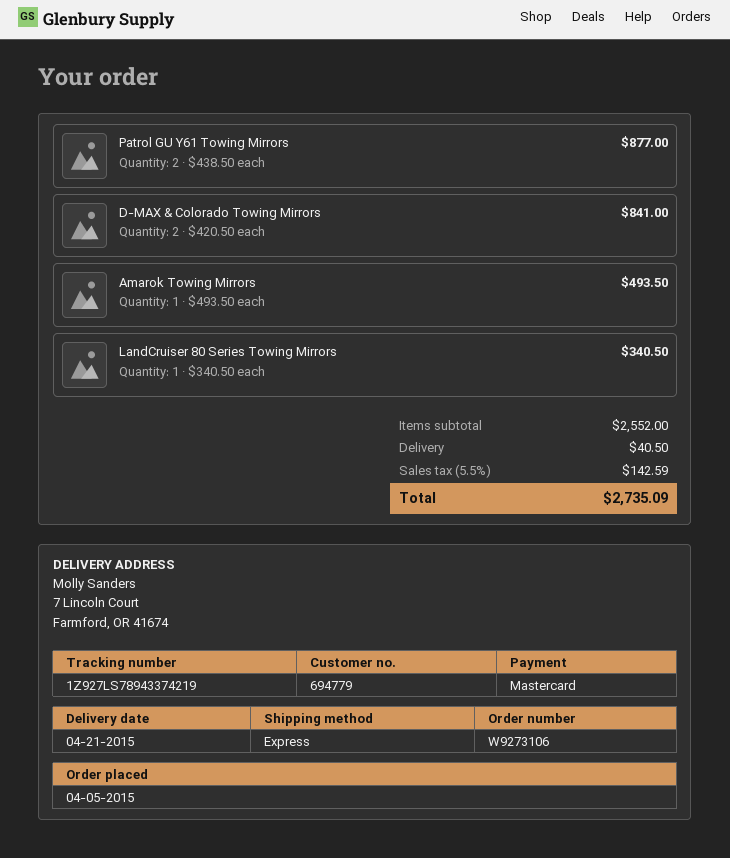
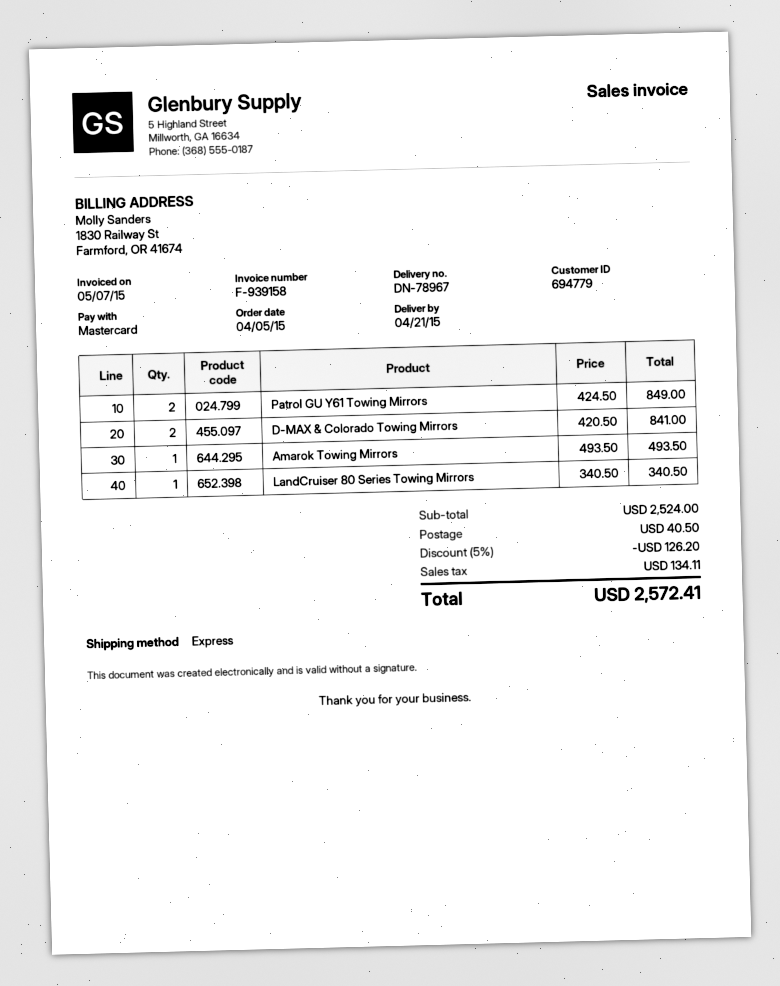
Patrol GU Y61 Towing Mirrors: 2 x 438.50 = 877.00 -> 2 x 424.50 = 849.00
subtotal: 2552.00 -> 2524.00
discount: none -> 5% = 126.20
tax: 142.59 -> 134.11
total: 2735.09 -> 2572.41

